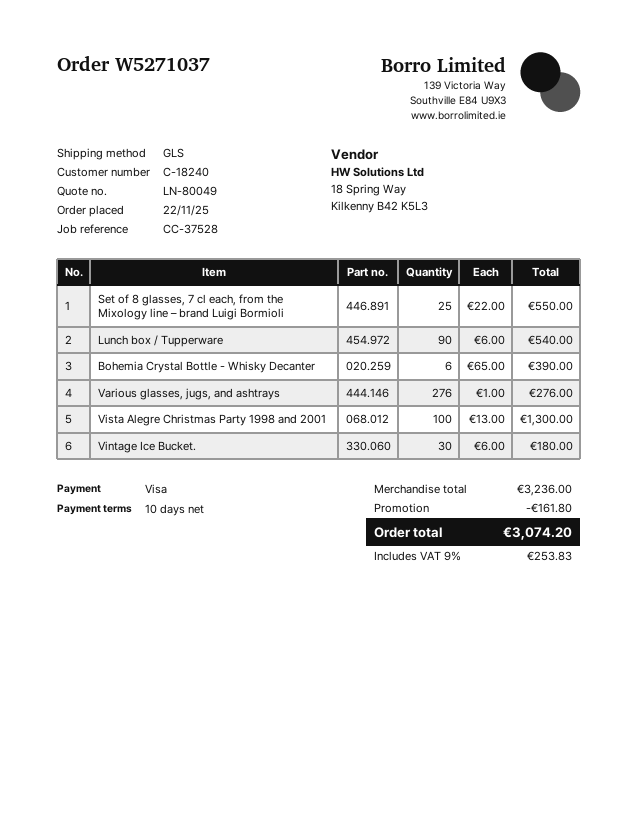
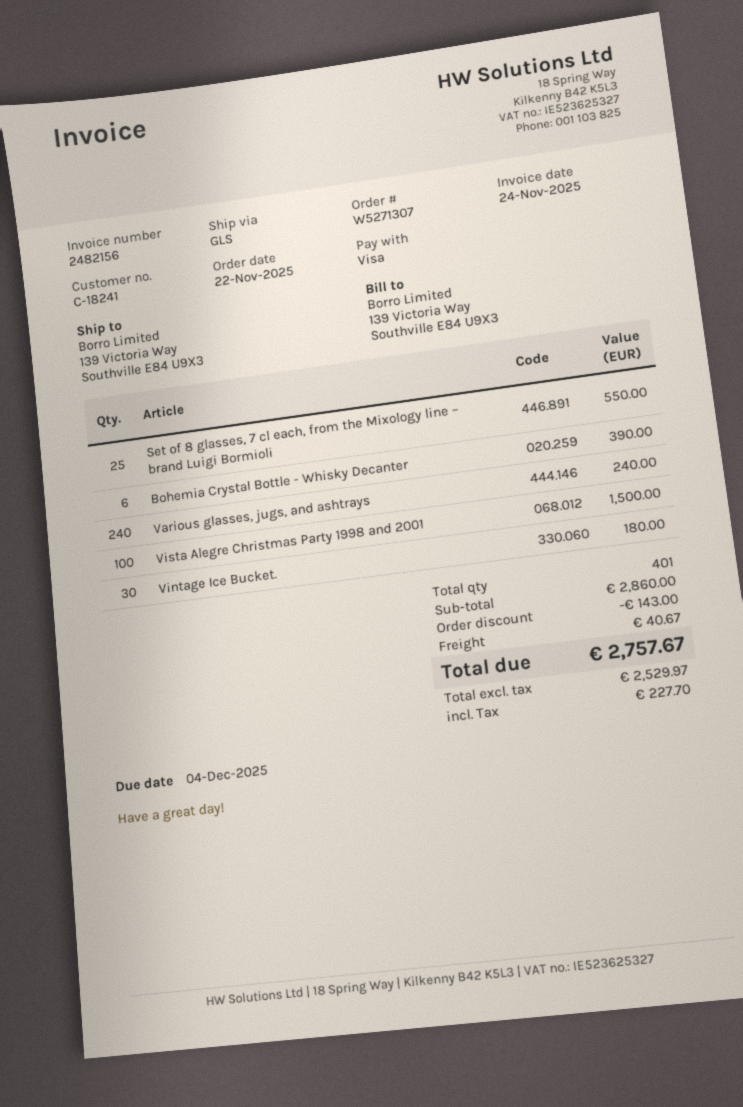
order number: W5271037 -> W5271307
customer number: C-18240 -> C-18241
Lunch box / Tupperware: 90 for 540.00 -> none
Various glasses, jugs, and ashtrays: 276 for 276.00 -> 240 for 240.00
Vista Alegre Christmas Party 1998 and 2001: 100 for 1300.00 -> 100 for 1500.00
subtotal: 3236.00 -> 2860.00
discount: 161.80 -> 143.00
shipping: none -> 40.67
tax: 253.83 -> 227.70
total: 3074.20 -> 2757.67

